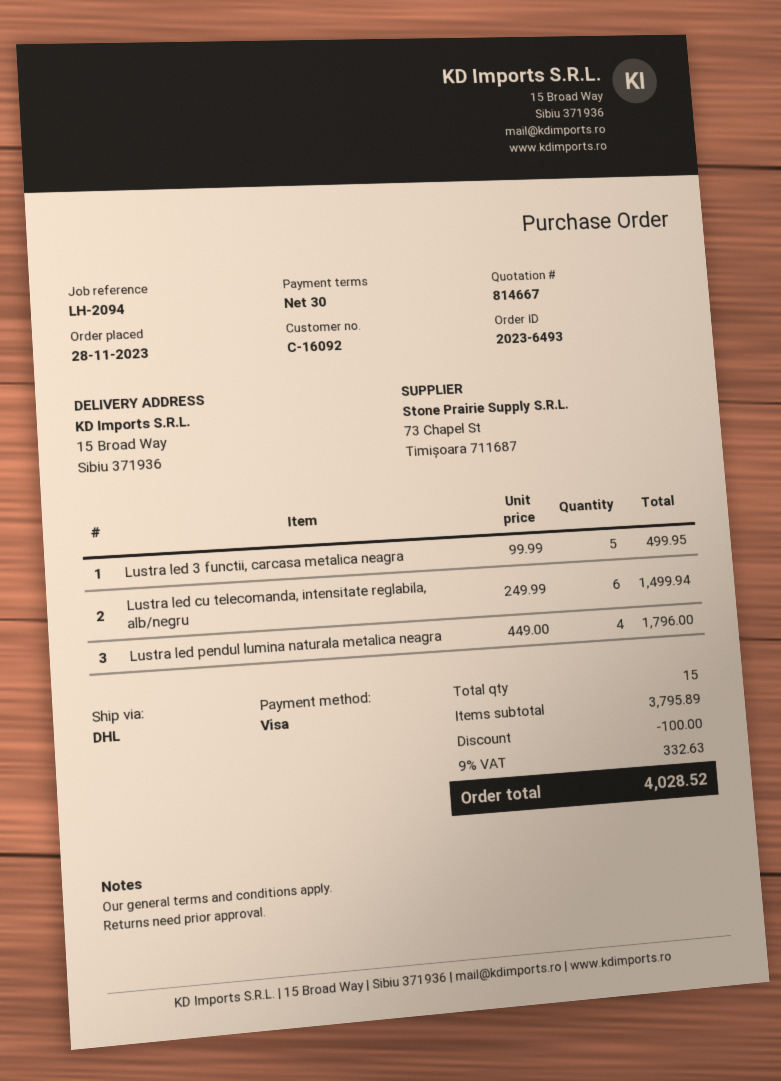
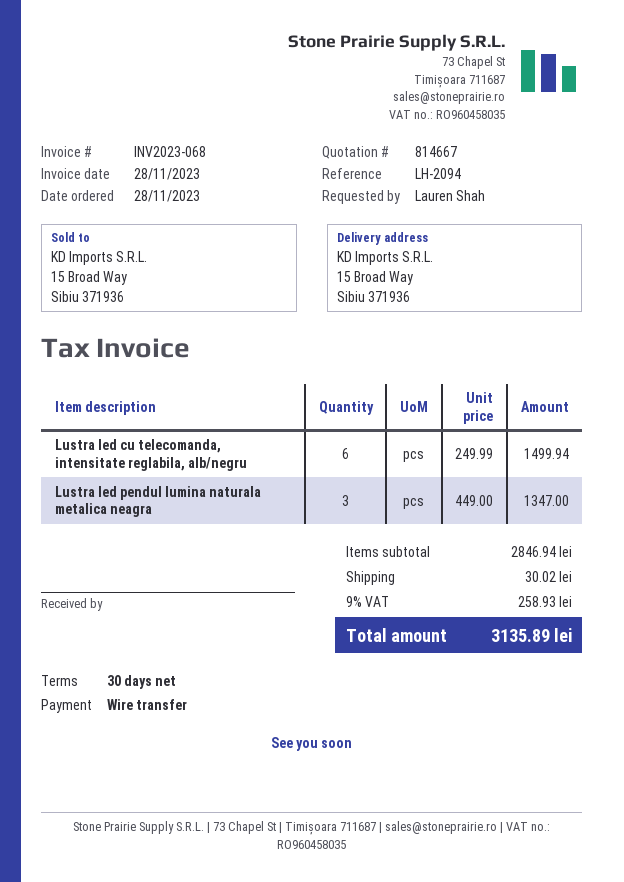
payment method: Visa -> bank transfer
Lustra led 3 functii, carcasa metalica neagra: 5 x 99.99 = 499.95 -> none
Lustra led pendul lumina naturala metalica neagra: 4 x 449.00 = 1796.00 -> 3 x 449.00 = 1347.00
subtotal: 3795.89 -> 2846.94
discount: 100.00 -> none
shipping: none -> 30.02
tax: 9% = 332.63 -> 9% = 258.93
total: 4028.52 -> 3135.89

